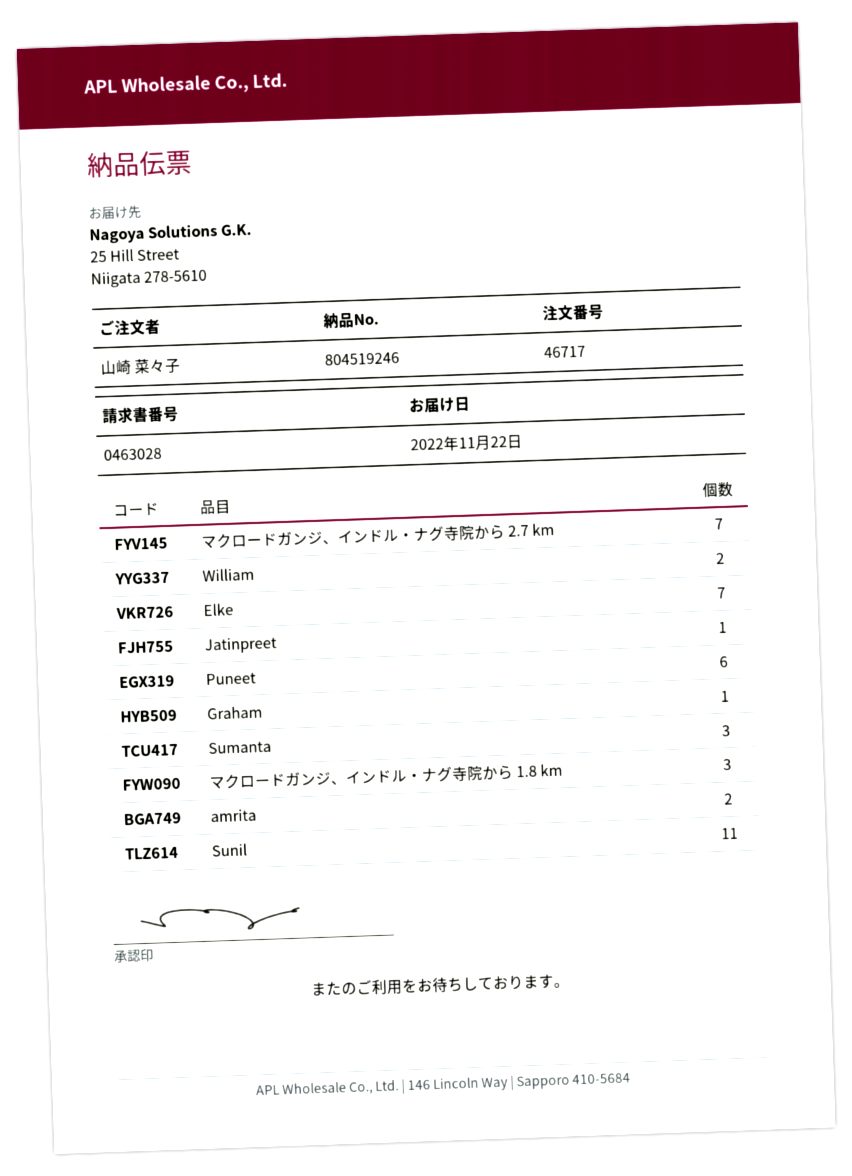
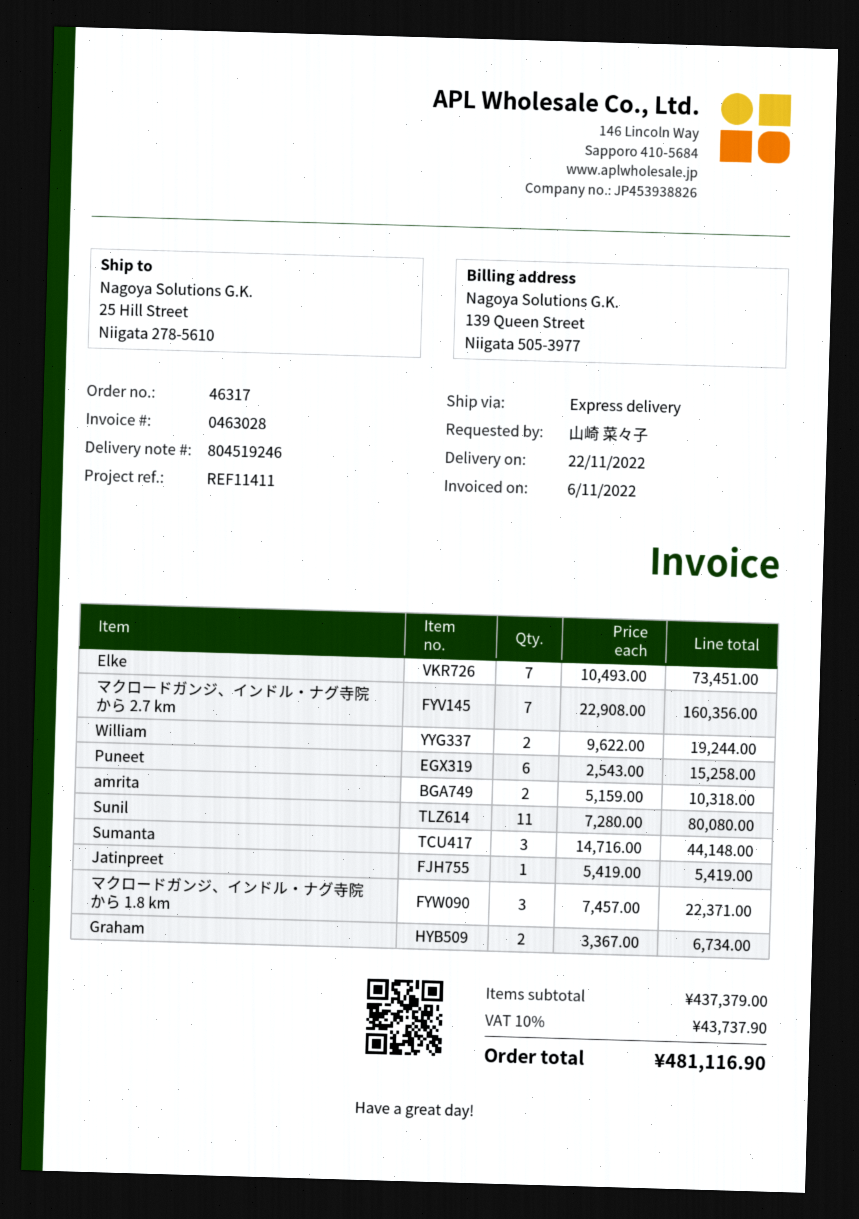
order number: 46717 -> 46317
Graham: 1 -> 2

